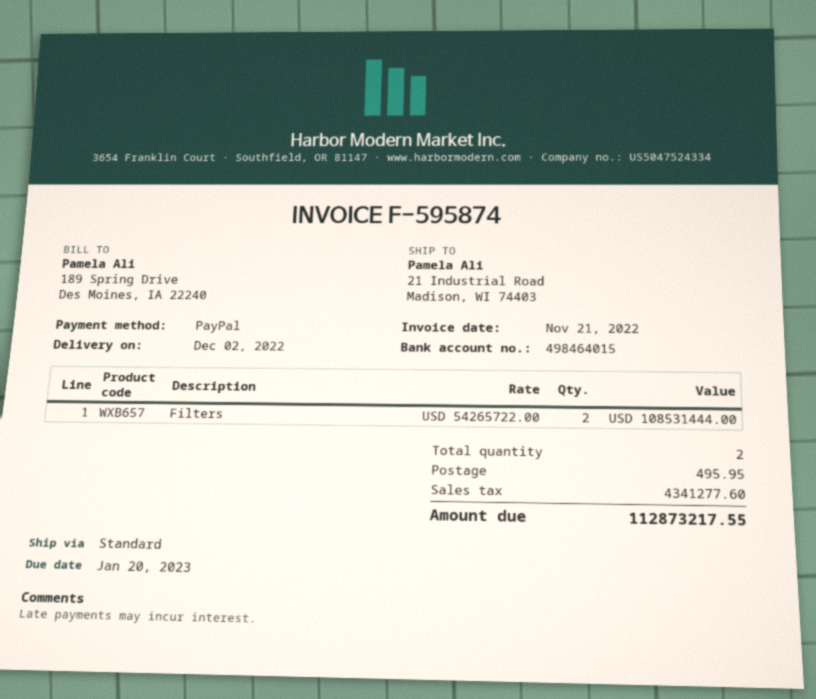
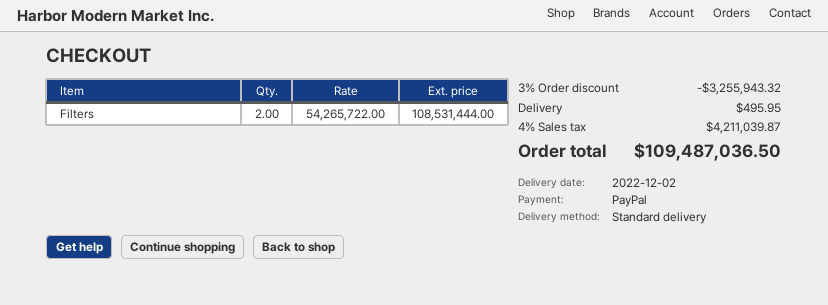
discount: none -> 3% = 3255943.32
tax: 4341277.60 -> 4211039.87
total: 112873217.55 -> 109487036.50

